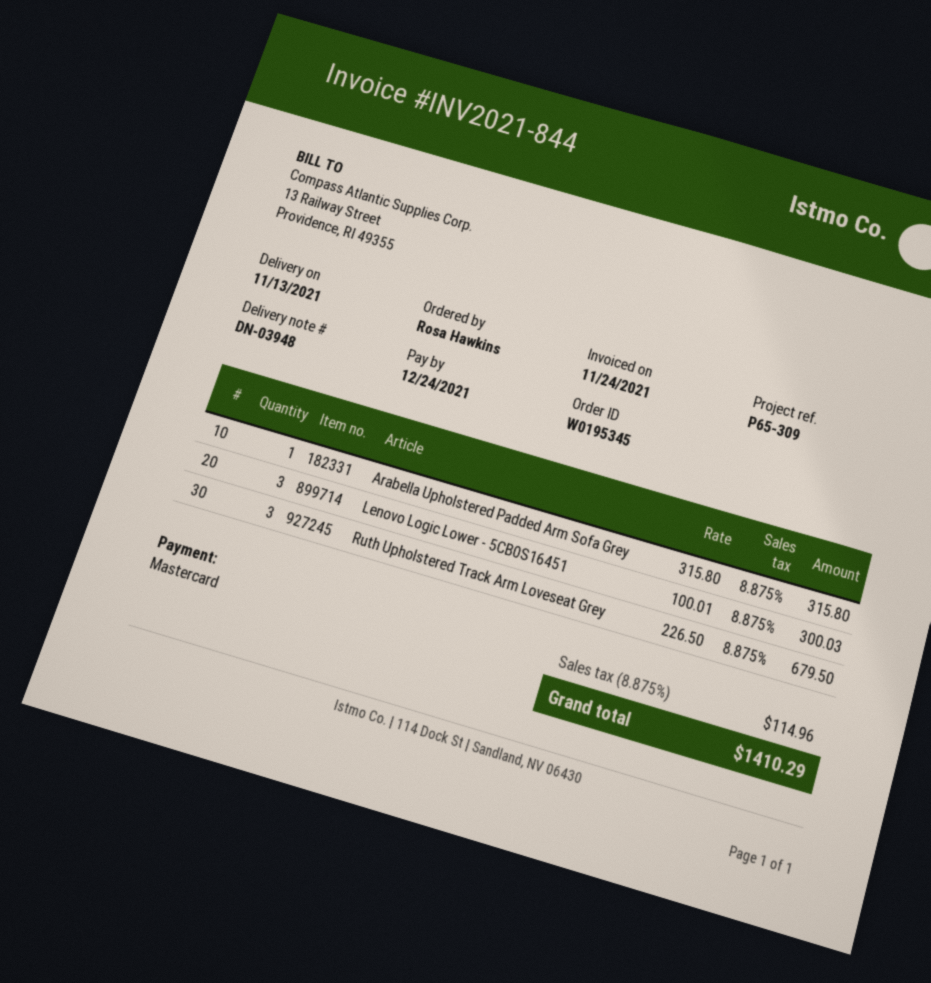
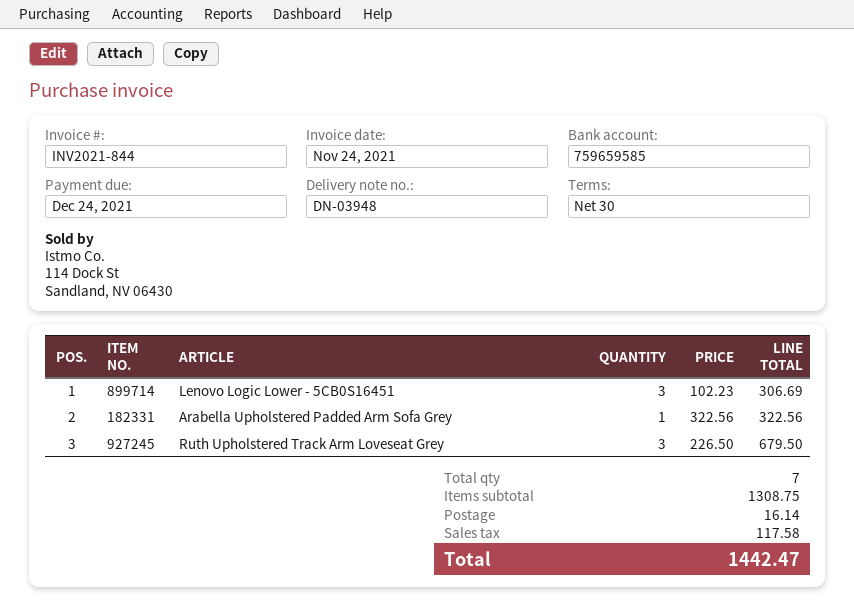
Arabella Upholstered Padded Arm Sofa Grey: 1 x 315.80 = 315.80 -> 1 x 322.56 = 322.56
Lenovo Logic Lower - 5CB0S16451: 3 x 100.01 = 300.03 -> 3 x 102.23 = 306.69
shipping: none -> 16.14
tax: 114.96 -> 117.58
total: 1410.29 -> 1442.47

